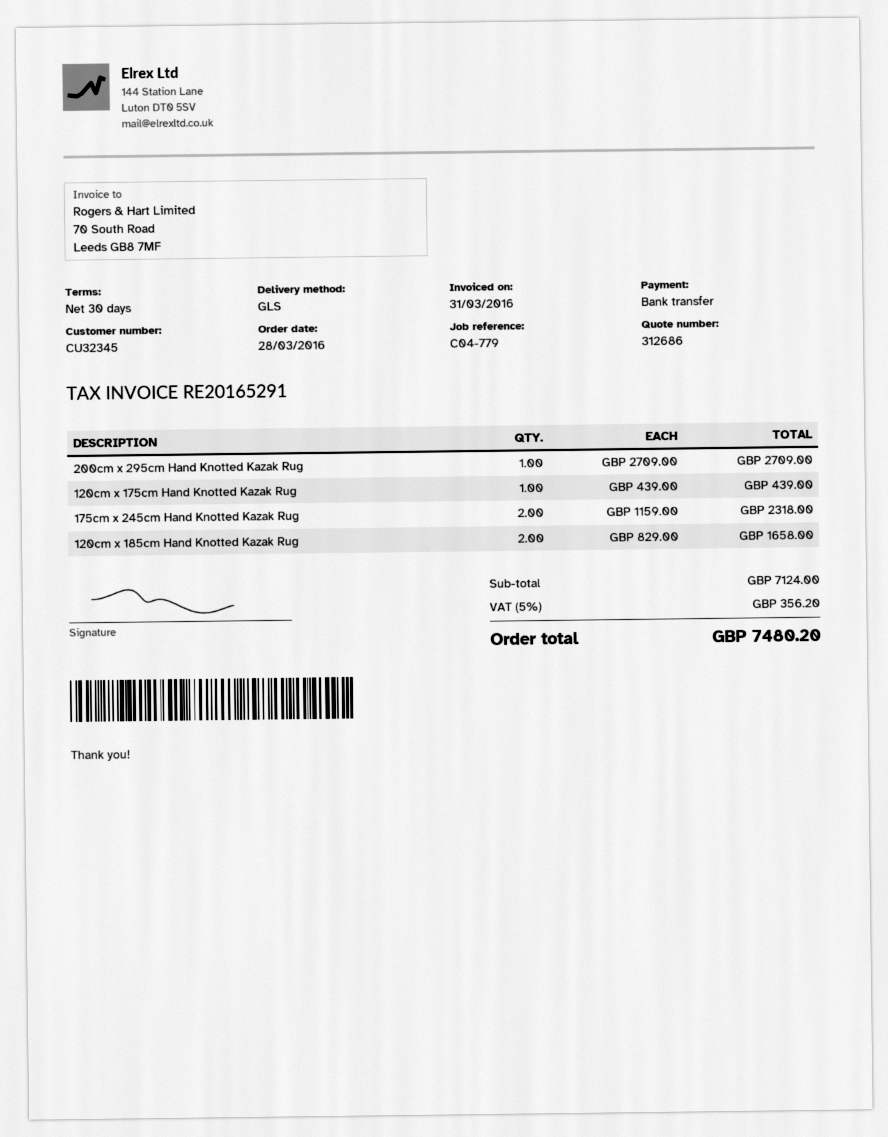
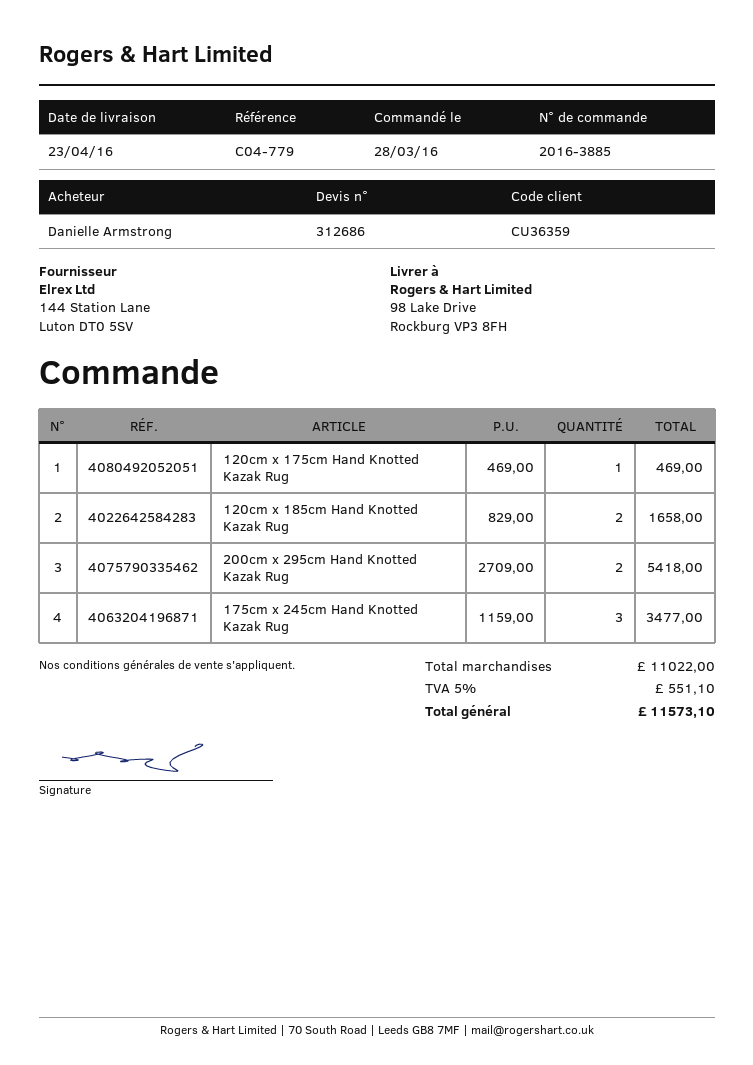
customer number: CU32345 -> CU36359
200cm x 295cm Hand Knotted Kazak Rug: 1 x 2709.00 = 2709.00 -> 2 x 2709.00 = 5418.00
120cm x 175cm Hand Knotted Kazak Rug: 1 x 439.00 = 439.00 -> 1 x 469.00 = 469.00
175cm x 245cm Hand Knotted Kazak Rug: 2 x 1159.00 = 2318.00 -> 3 x 1159.00 = 3477.00
subtotal: 7124.00 -> 11022.00
tax: 5% = 356.20 -> 5% = 551.10
total: 7480.20 -> 11573.10

